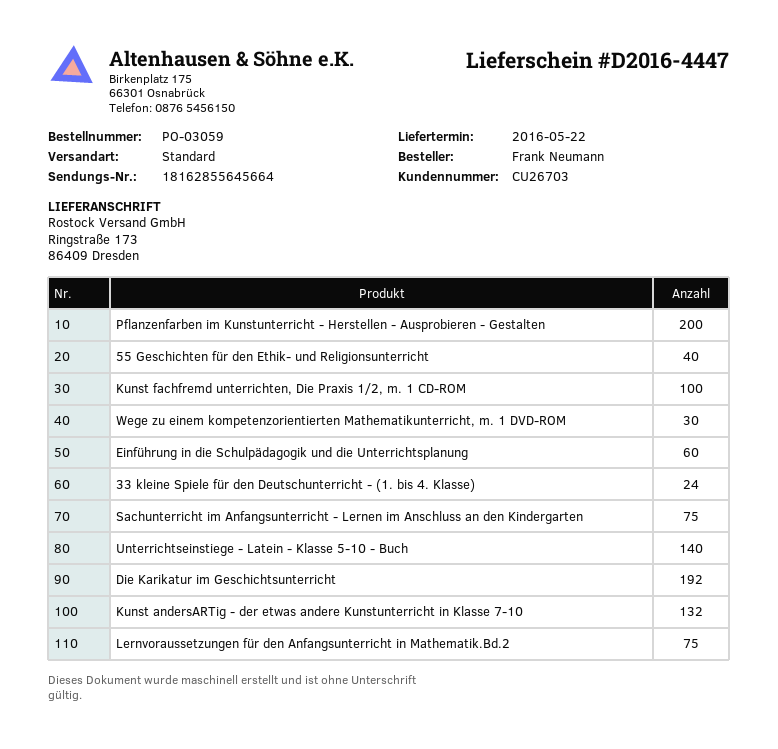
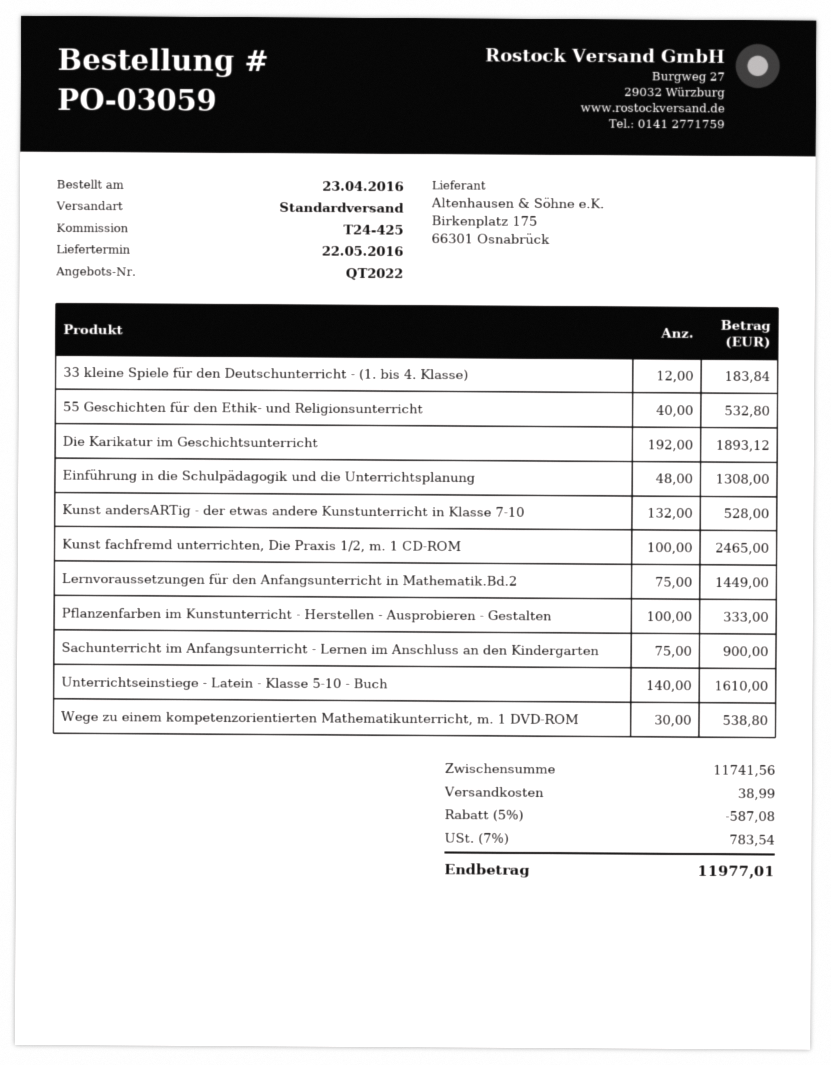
Pflanzenfarben im Kunstunterricht - Herstellen - Ausprobieren - Gestalten: 200 -> 100
Einführung in die Schulpädagogik und die Unterrichtsplanung: 60 -> 48
33 kleine Spiele für den Deutschunterricht - (1. bis 4. Klasse): 24 -> 12

